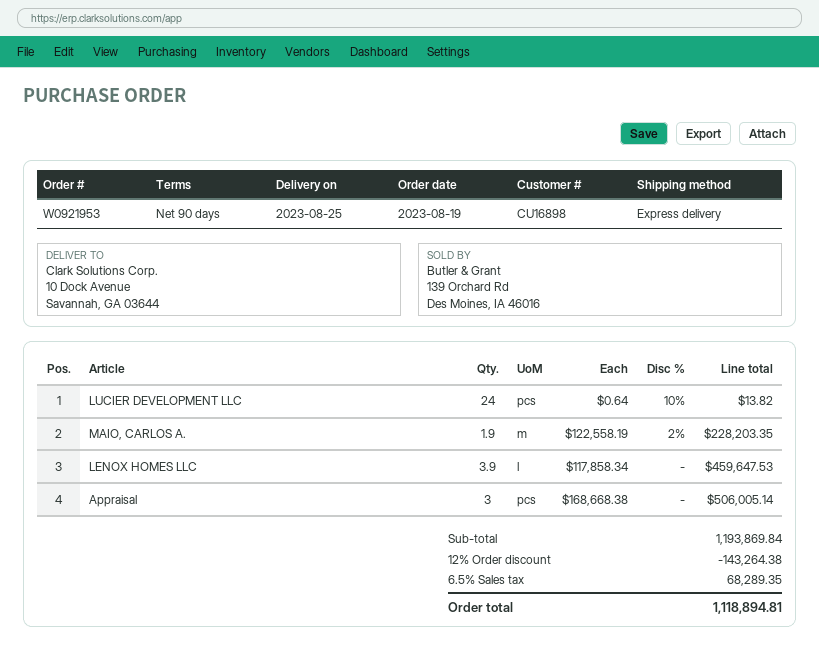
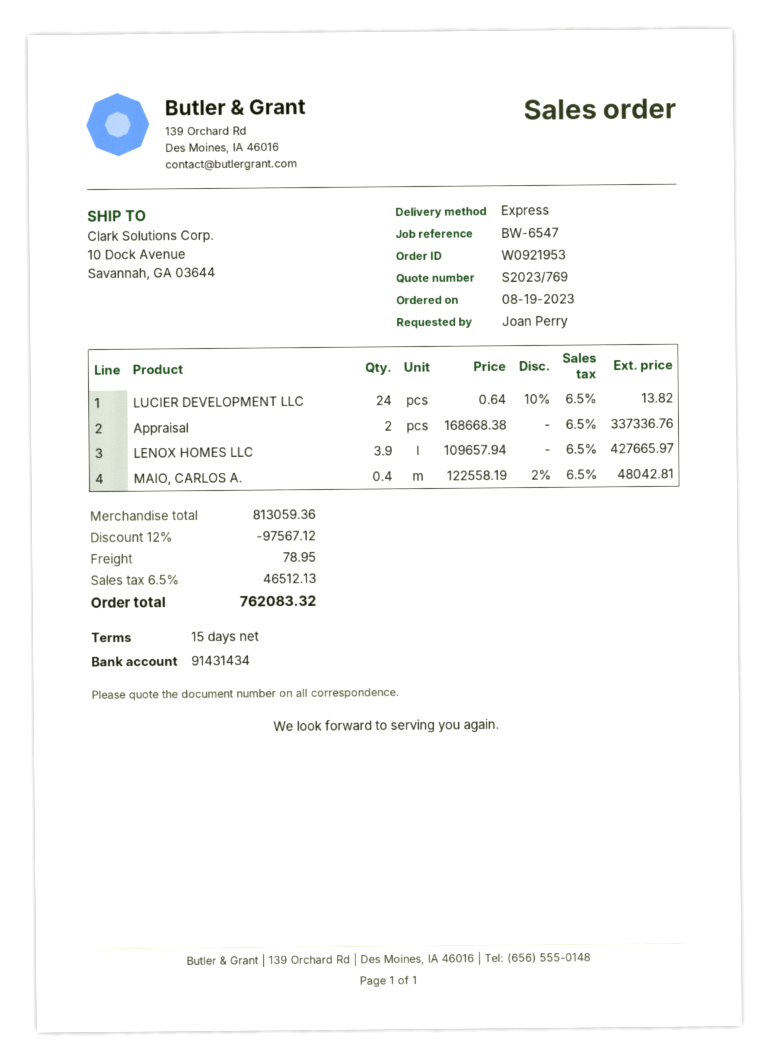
payment terms: 90 days -> 15 days
MAIO, CARLOS A.: 1.9 x 122558.19 - 2% = 228203.35 -> 0.4 x 122558.19 - 2% = 48042.81
LENOX HOMES LLC: 3.9 x 117858.34 = 459647.53 -> 3.9 x 109657.94 = 427665.97
Appraisal: 3 x 168668.38 = 506005.14 -> 2 x 168668.38 = 337336.76
subtotal: 1193869.84 -> 813059.36
discount: 12% = 143264.38 -> 12% = 97567.12
shipping: none -> 78.95
tax: 6.5% = 68289.35 -> 6.5% = 46512.13
total: 1118894.81 -> 762083.32

